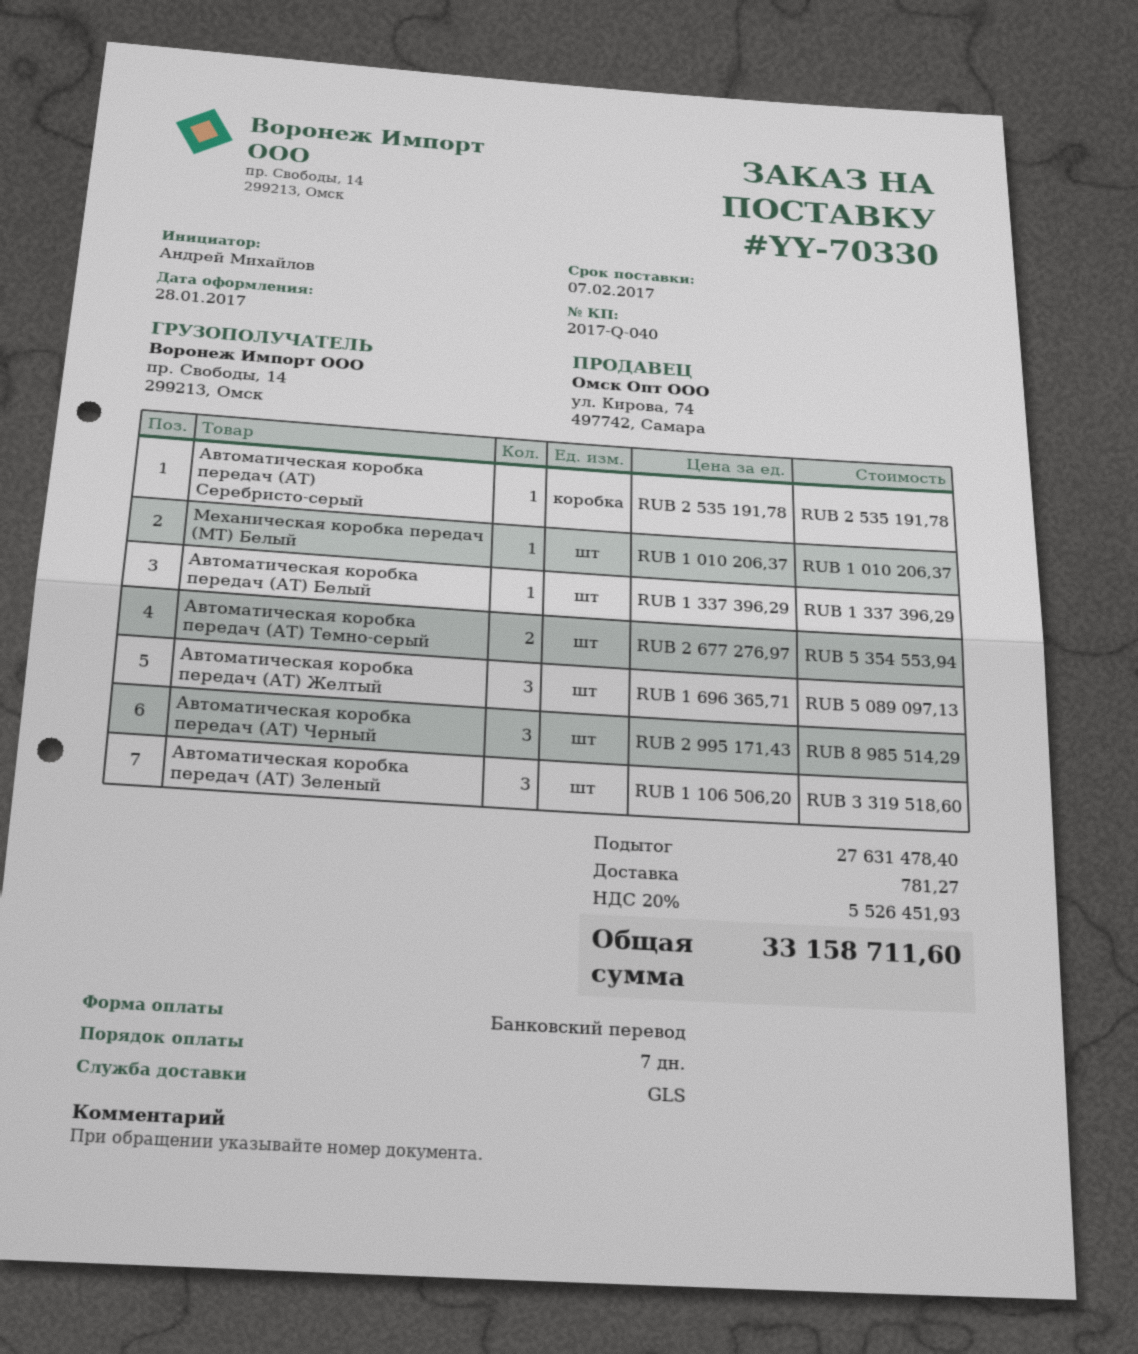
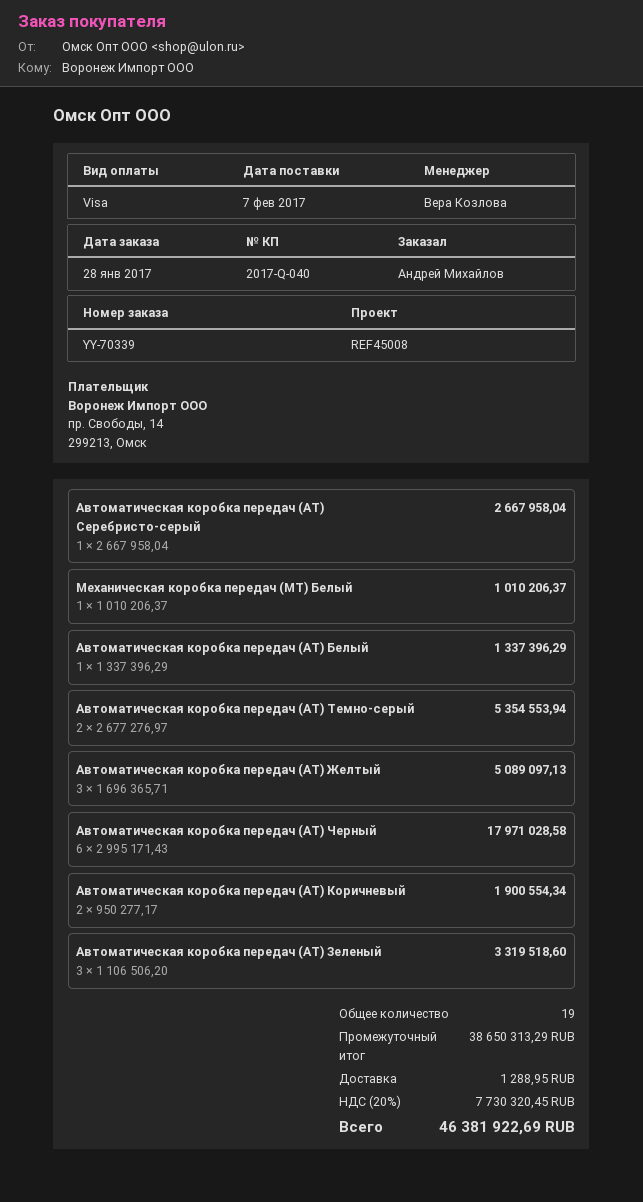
order number: YY-70330 -> YY-70339
payment method: bank transfer -> Visa
Автоматическая коробка передач (АТ) Серебристо-серый: 1 x 2535191.78 = 2535191.78 -> 1 x 2667958.04 = 2667958.04
Автоматическая коробка передач (АТ) Черный: 3 x 2995171.43 = 8985514.29 -> 6 x 2995171.43 = 17971028.58
Автоматическая коробка передач (АТ) Коричневый: none -> 2 x 950277.17 = 1900554.34
subtotal: 27631478.40 -> 38650313.29
shipping: 781.27 -> 1288.95
tax: 20% = 5526451.93 -> 20% = 7730320.45
total: 33158711.60 -> 46381922.69

